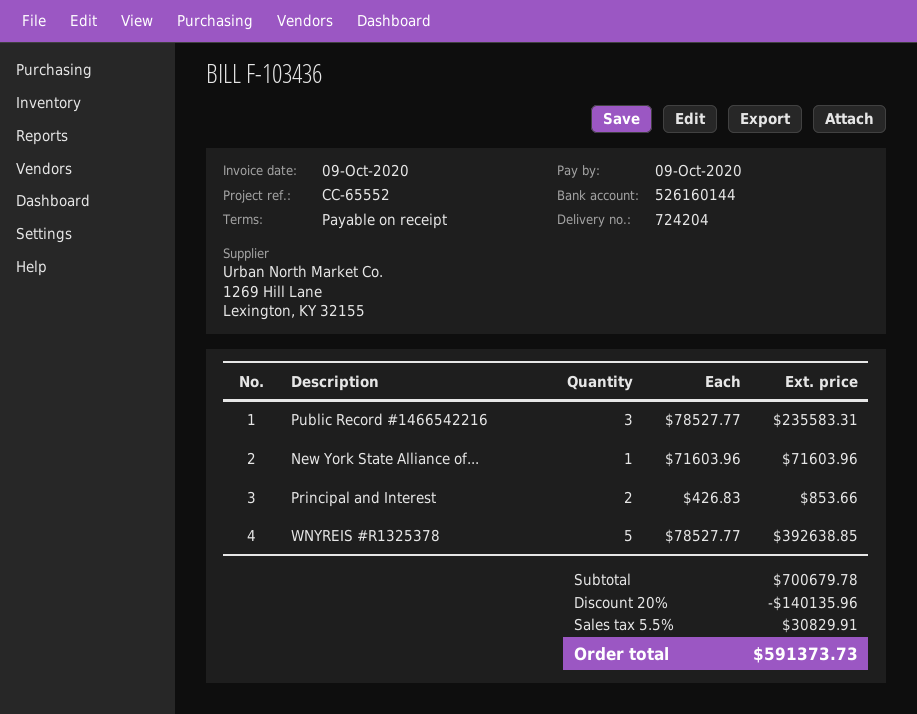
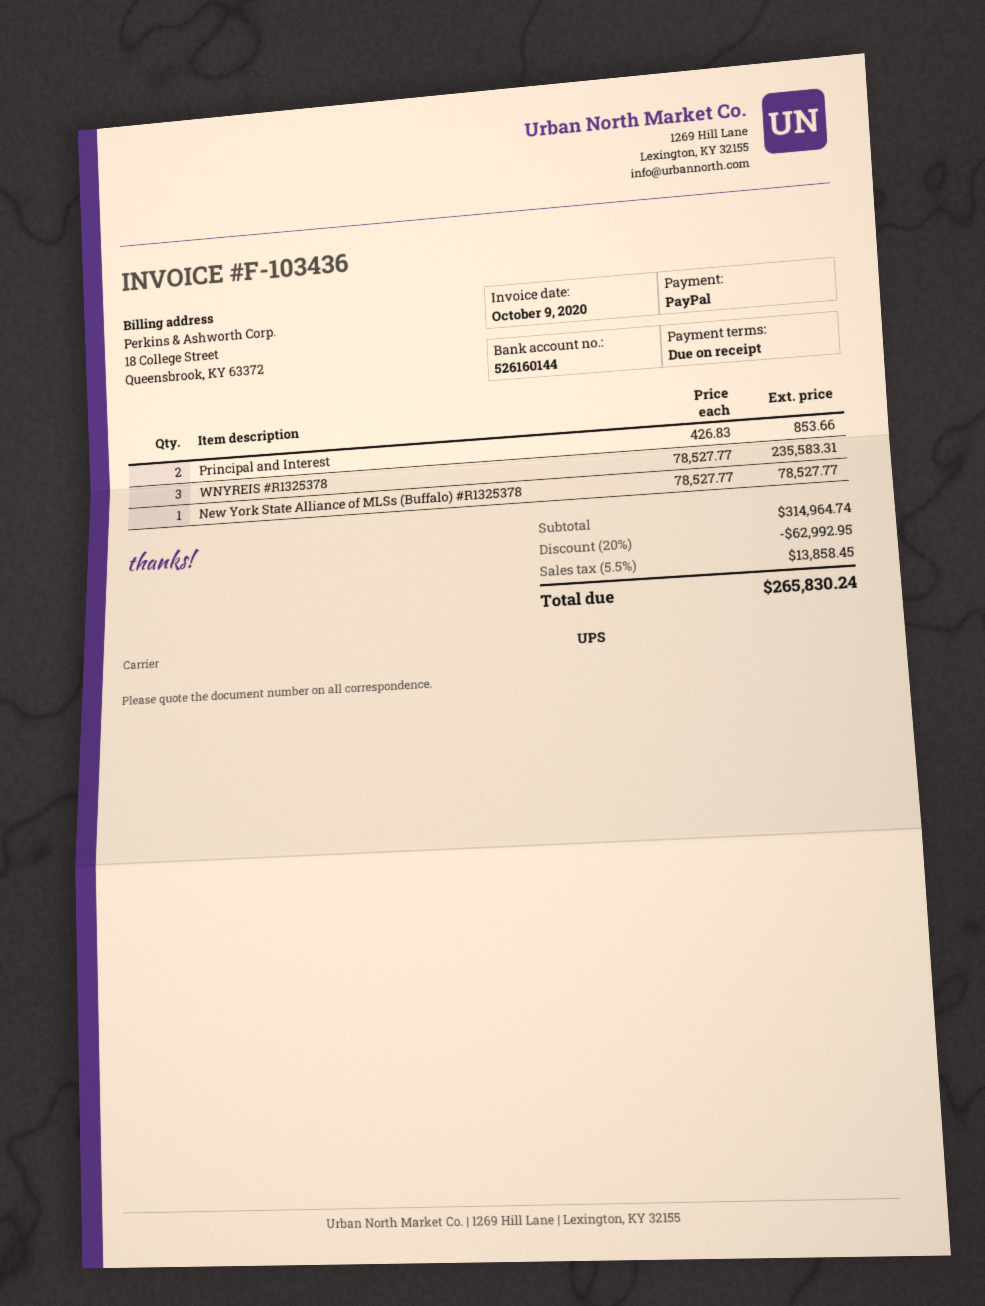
Public Record #1466542216: 3 x 78527.77 = 235583.31 -> none
New York State Alliance of...: 1 x 71603.96 = 71603.96 -> 1 x 78527.77 = 78527.77
WNYREIS #R1325378: 5 x 78527.77 = 392638.85 -> 3 x 78527.77 = 235583.31
subtotal: 700679.78 -> 314964.74
discount: 20% = 140135.96 -> 20% = 62992.95
tax: 5.5% = 30829.91 -> 5.5% = 13858.45
total: 591373.73 -> 265830.24

